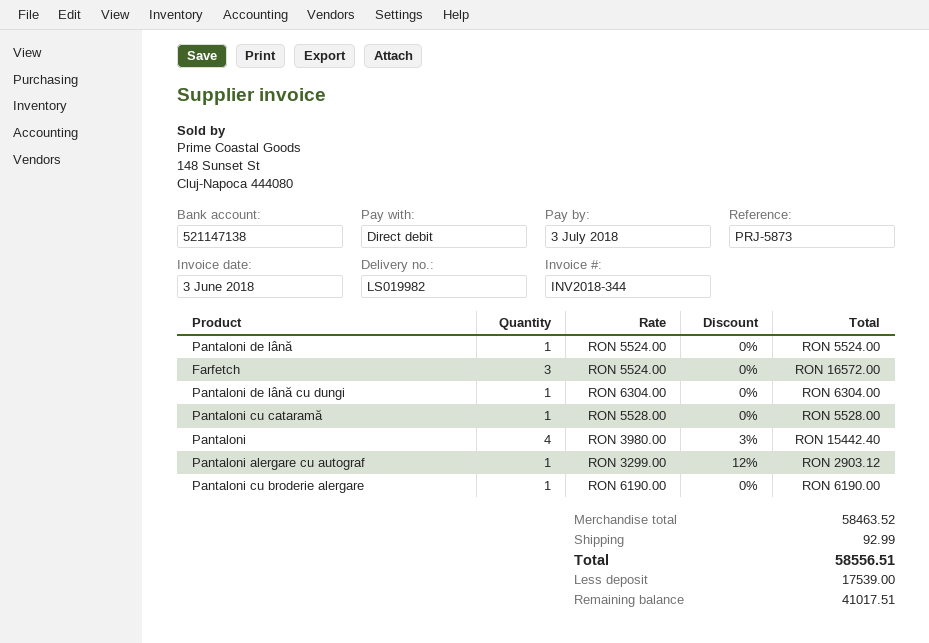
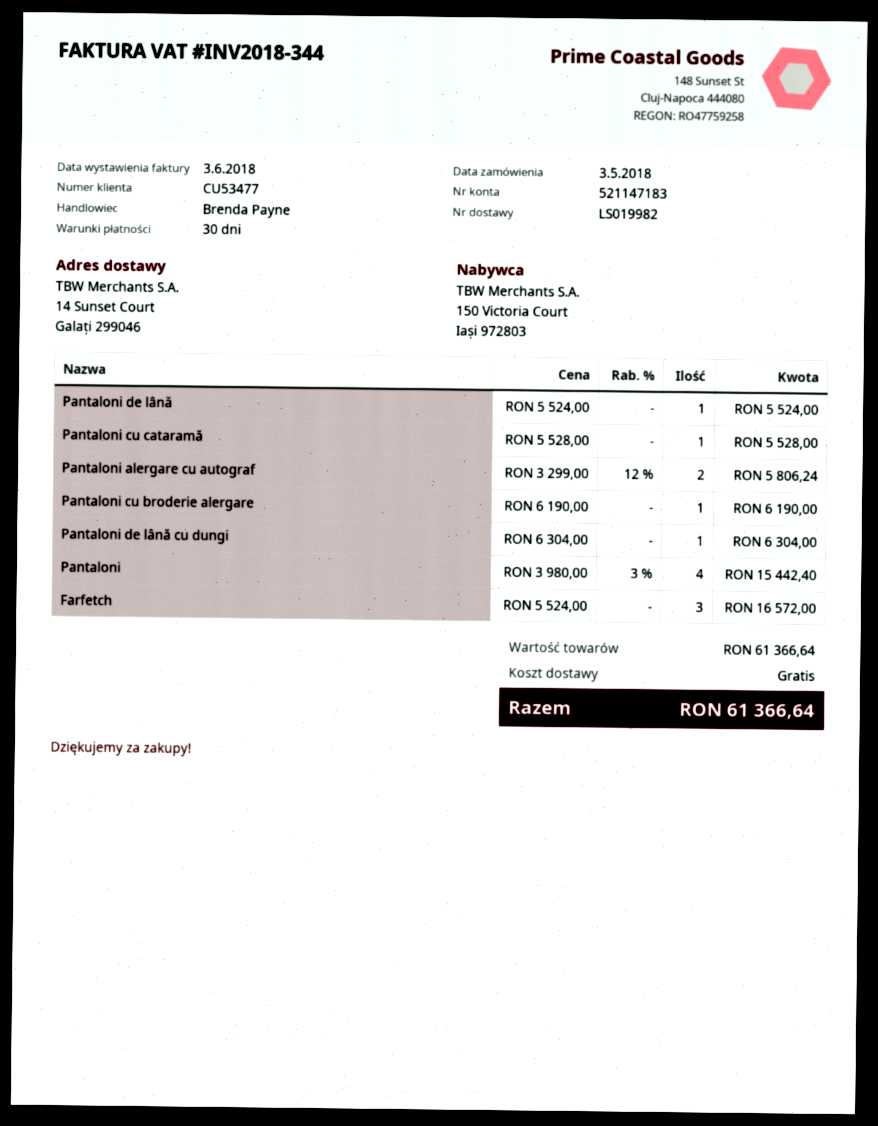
bank account: 521147138 -> 521147183
Pantaloni alergare cu autograf: 1 x 3299.00 - 12% = 2903.12 -> 2 x 3299.00 - 12% = 5806.24
subtotal: 58463.52 -> 61366.64
shipping: 92.99 -> 0.00
total: 58556.51 -> 61366.64

